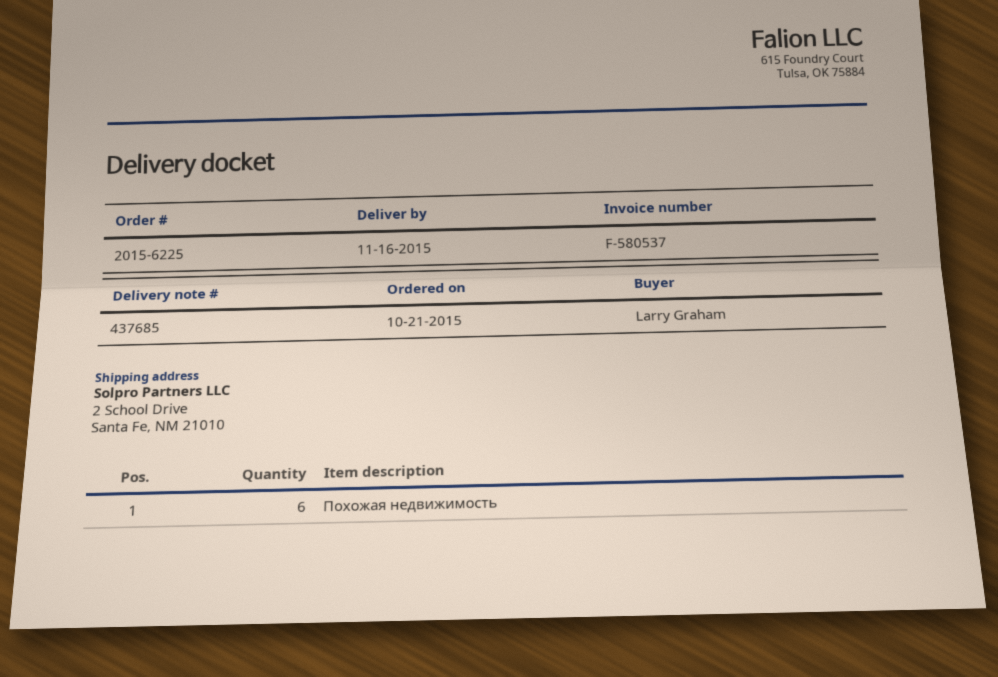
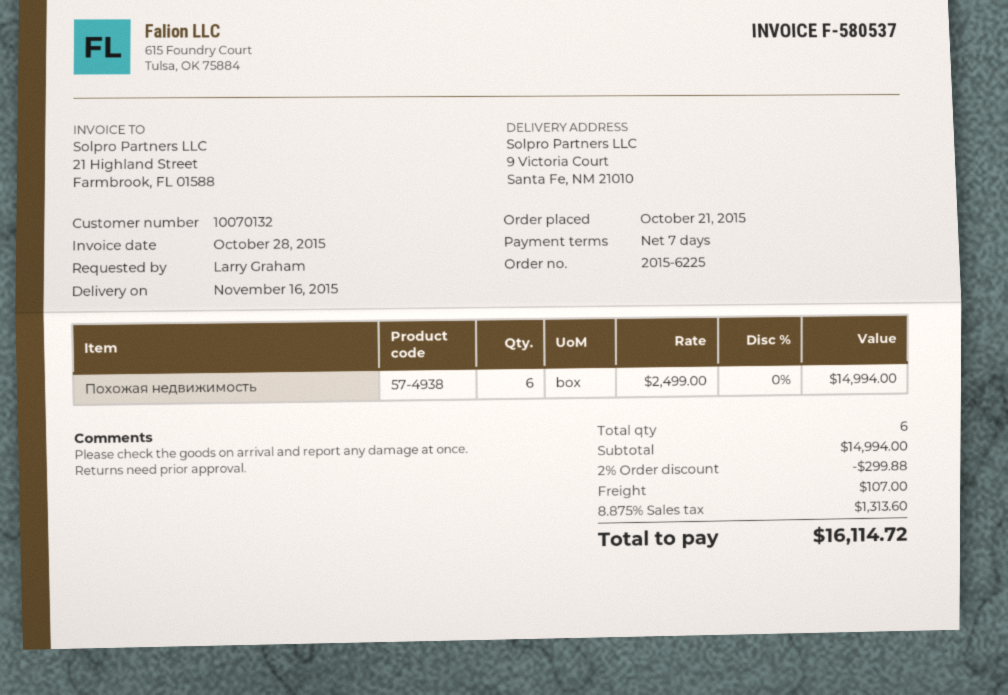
ship to: 2 School Drive, Santa Fe, NM 21010 -> 9 Victoria Court, Santa Fe, NM 21010

